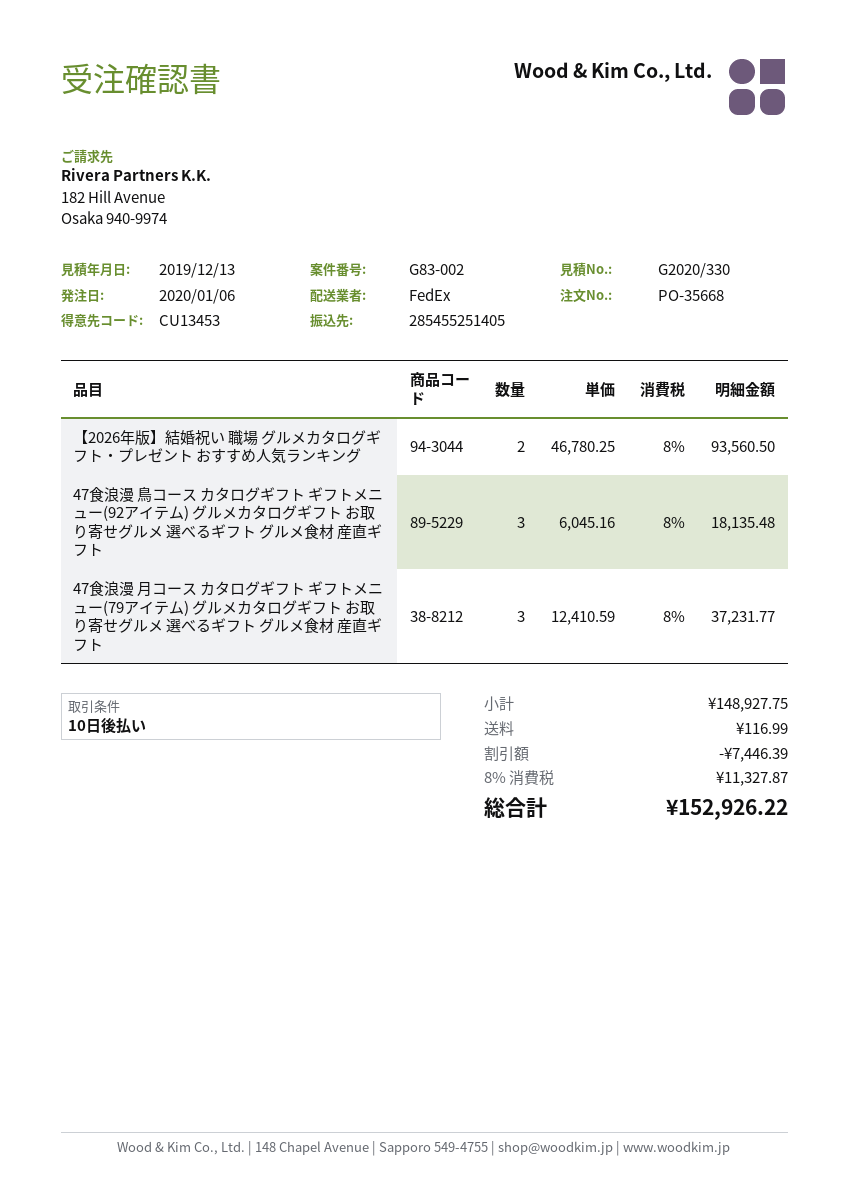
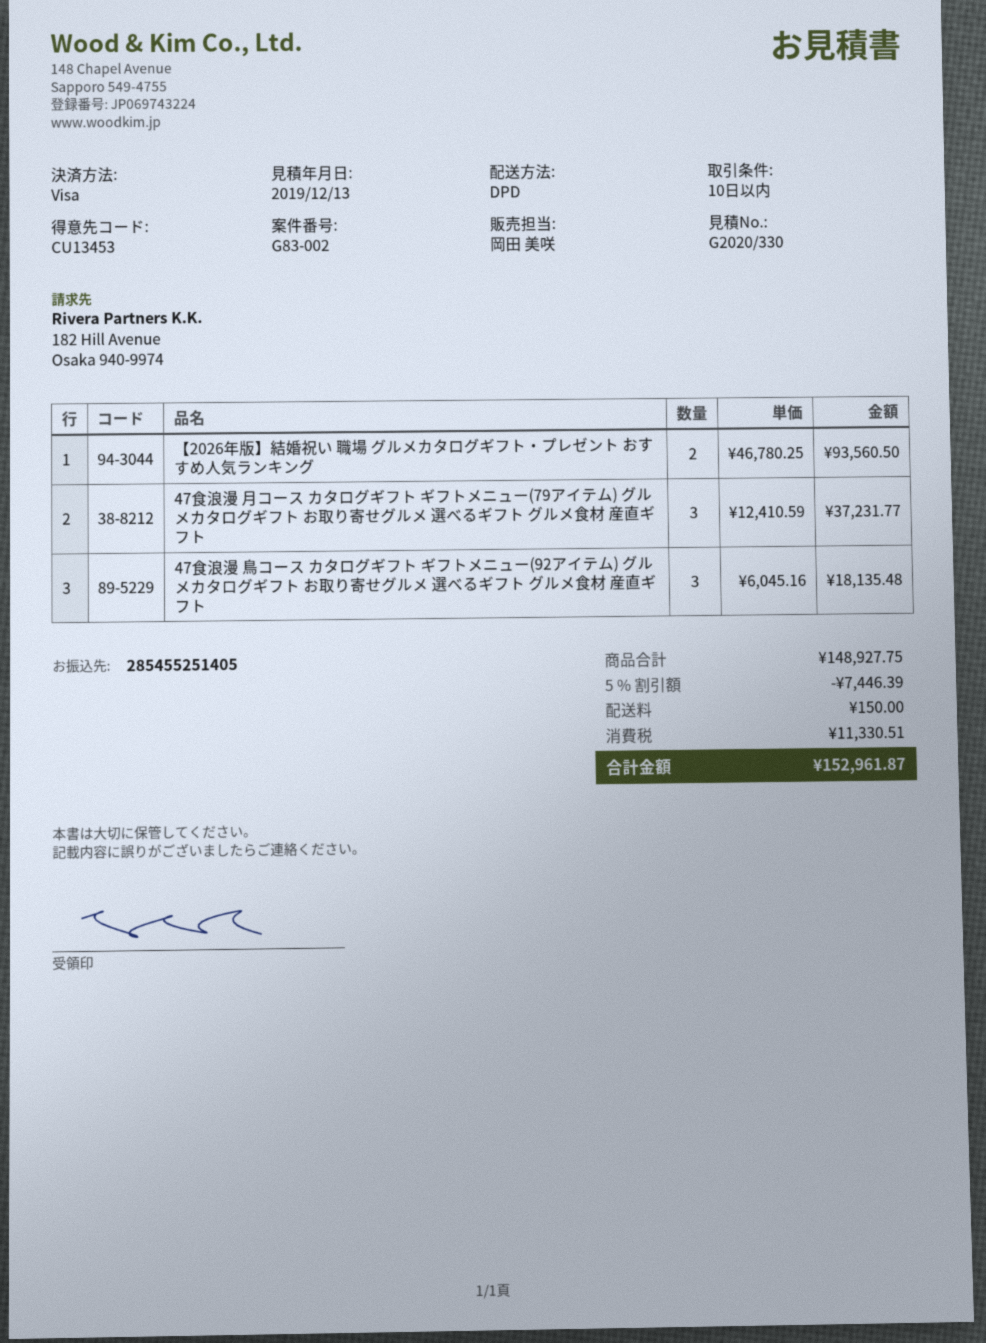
shipping method: FedEx -> DPD
shipping: 116.99 -> 150.00
tax: 11327.87 -> 11330.51
total: 152926.22 -> 152961.87

